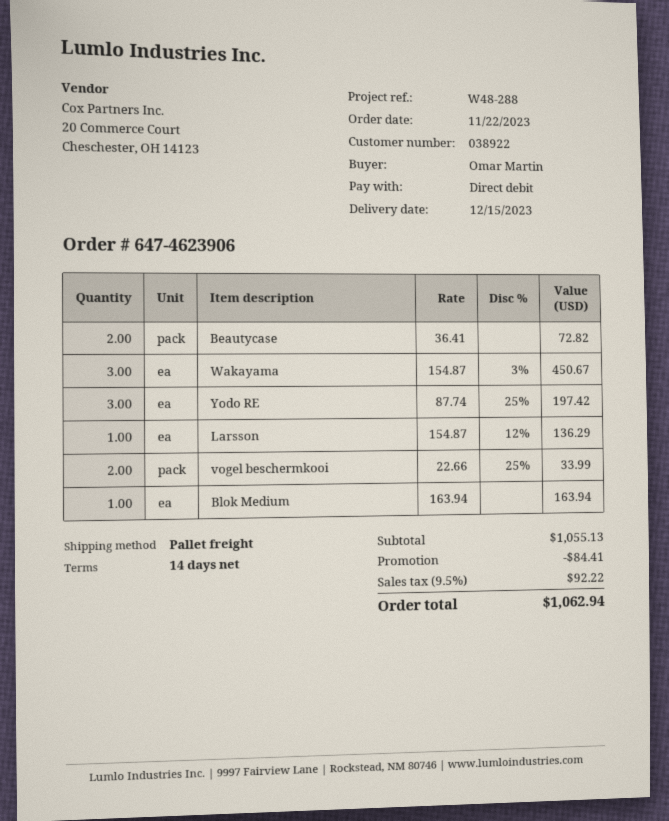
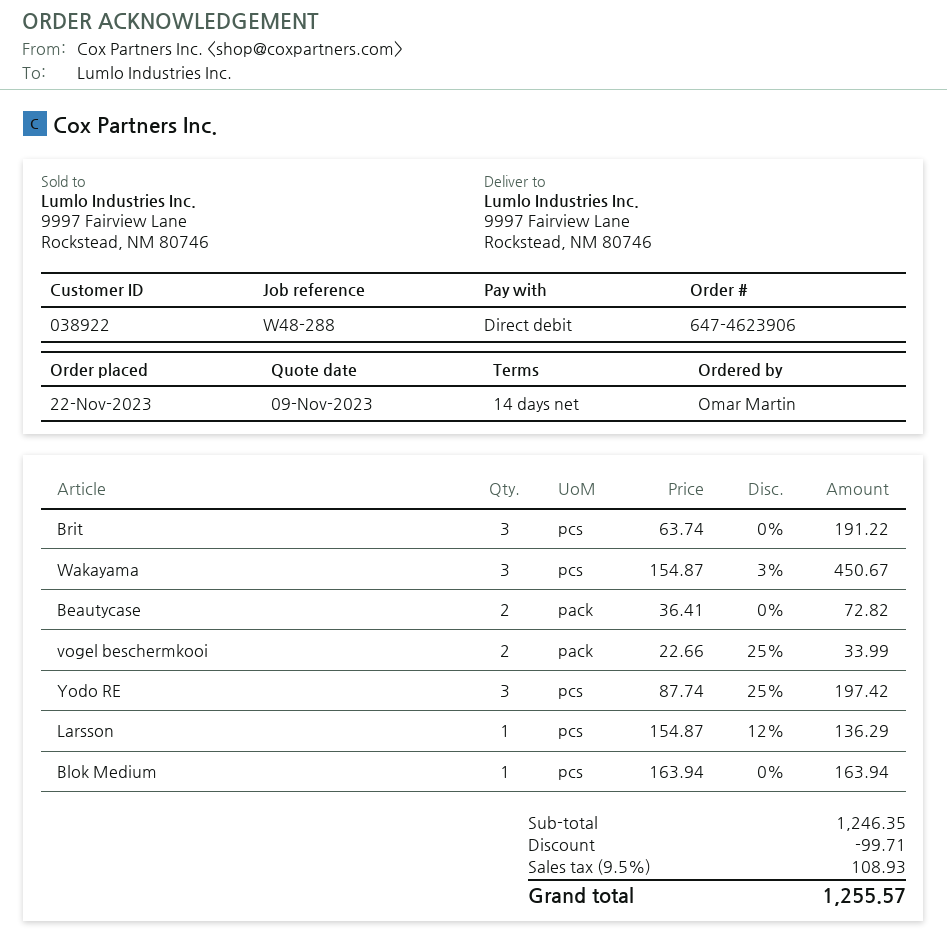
Brit: none -> 3 x 63.74 = 191.22
subtotal: 1055.13 -> 1246.35
discount: 84.41 -> 99.71
tax: 9.5% = 92.22 -> 9.5% = 108.93
total: 1062.94 -> 1255.57

